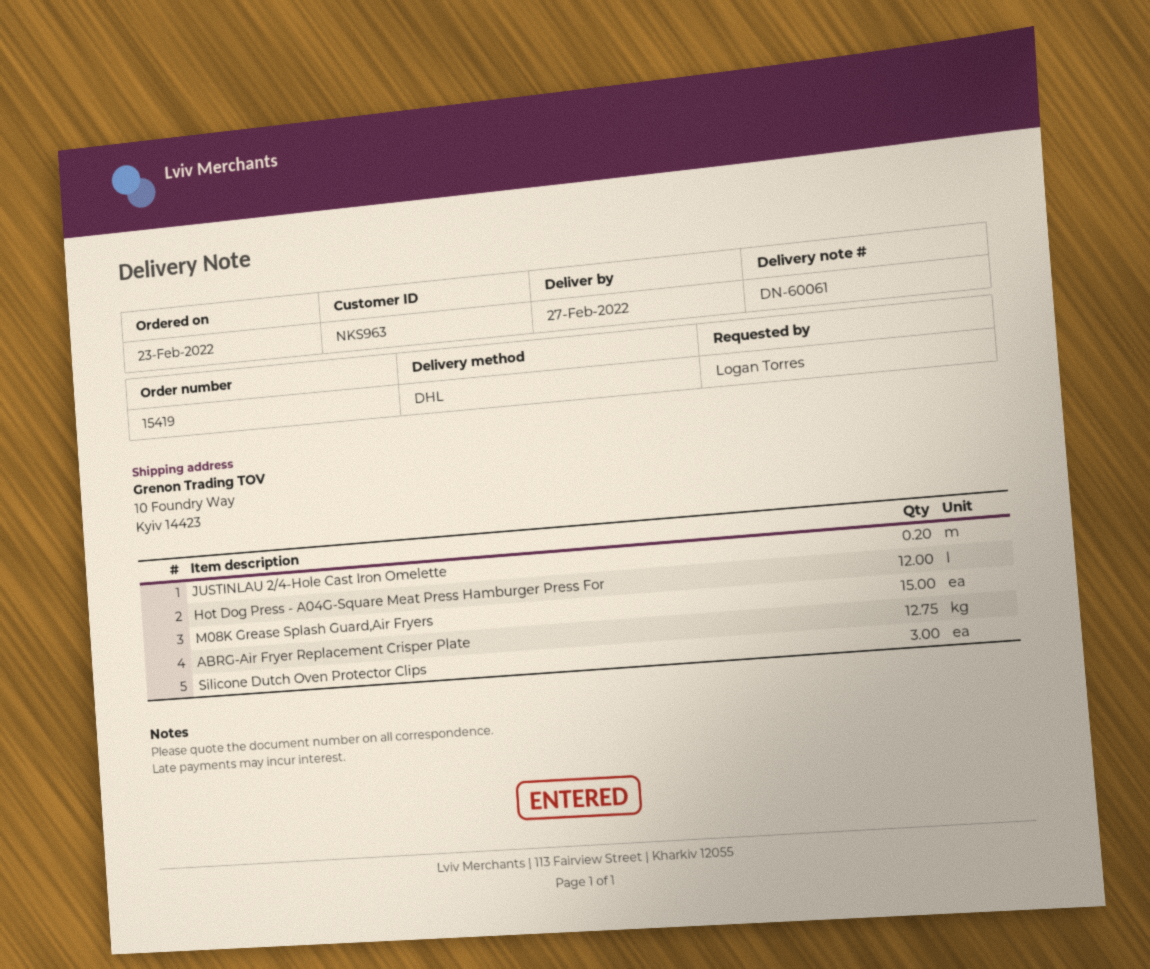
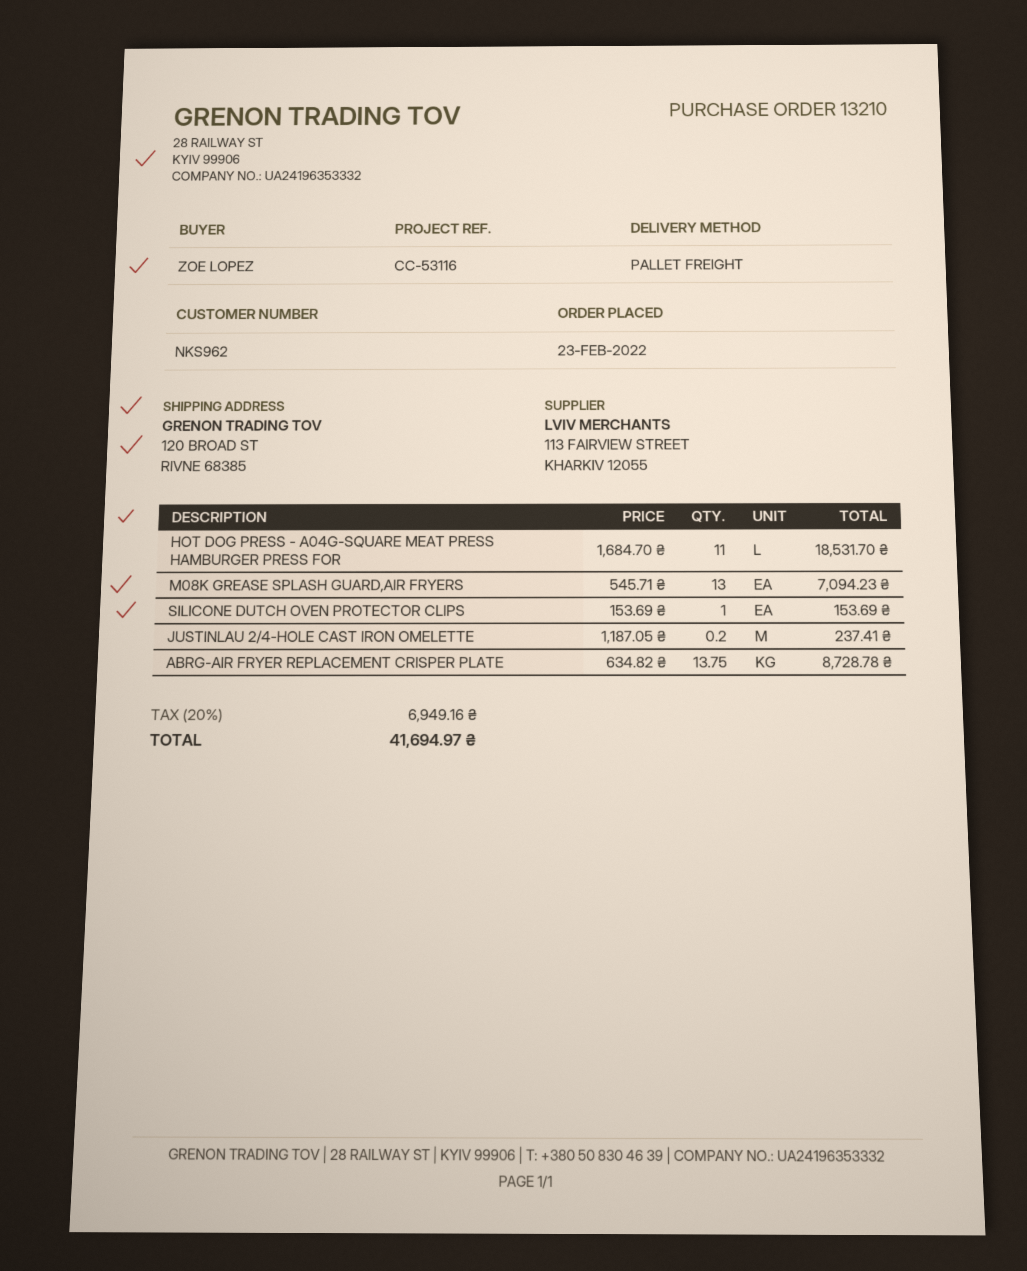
order number: 15419 -> 13210
customer number: NKS963 -> NKS962
ordered by: Logan Torres -> ZOE LOPEZ
shipping method: DHL -> pallet freight
ship to: 10 Foundry Way, Kyiv 14423 -> 120 BROAD ST, RIVNE 68385
Hot Dog Press - A04G-Square Meat Press Hamburger Press For: 12 -> 11
M08K Grease Splash Guard,Air Fryers: 15 -> 13
ABRG-Air Fryer Replacement Crisper Plate: 12.75 -> 13.75
Silicone Dutch Oven Protector Clips: 3 -> 1

